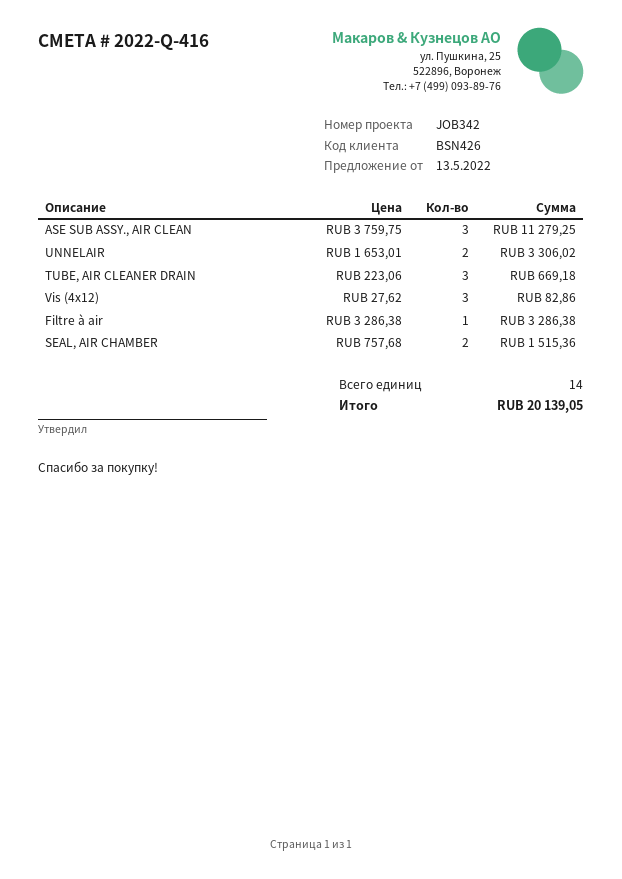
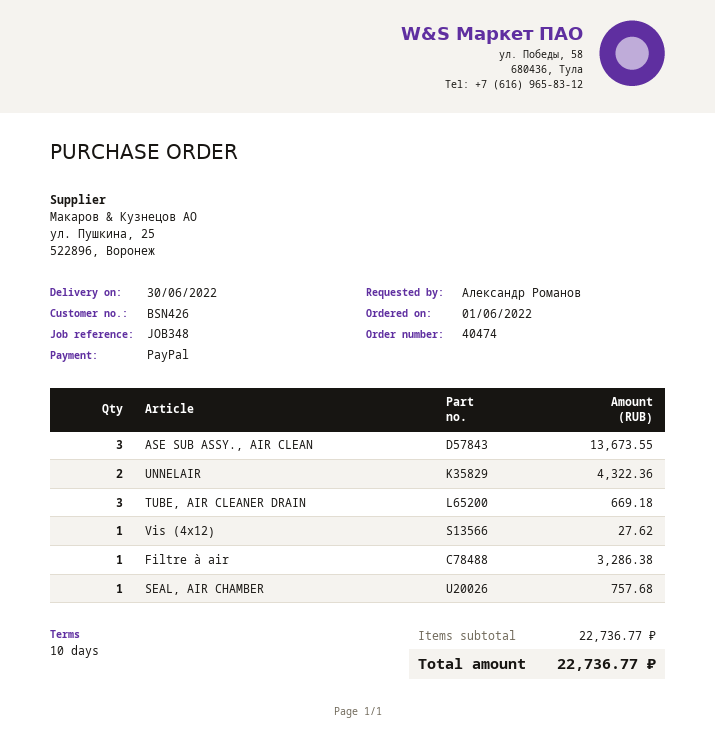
reference: JOB342 -> JOB348
ASE SUB ASSY., AIR CLEAN: 3 for 11279.25 -> 3 for 13673.55
UNNELAIR: 2 for 3306.02 -> 2 for 4322.36
Vis (4x12): 3 for 82.86 -> 1 for 27.62
SEAL, AIR CHAMBER: 2 for 1515.36 -> 1 for 757.68
total: 20139.05 -> 22736.77

